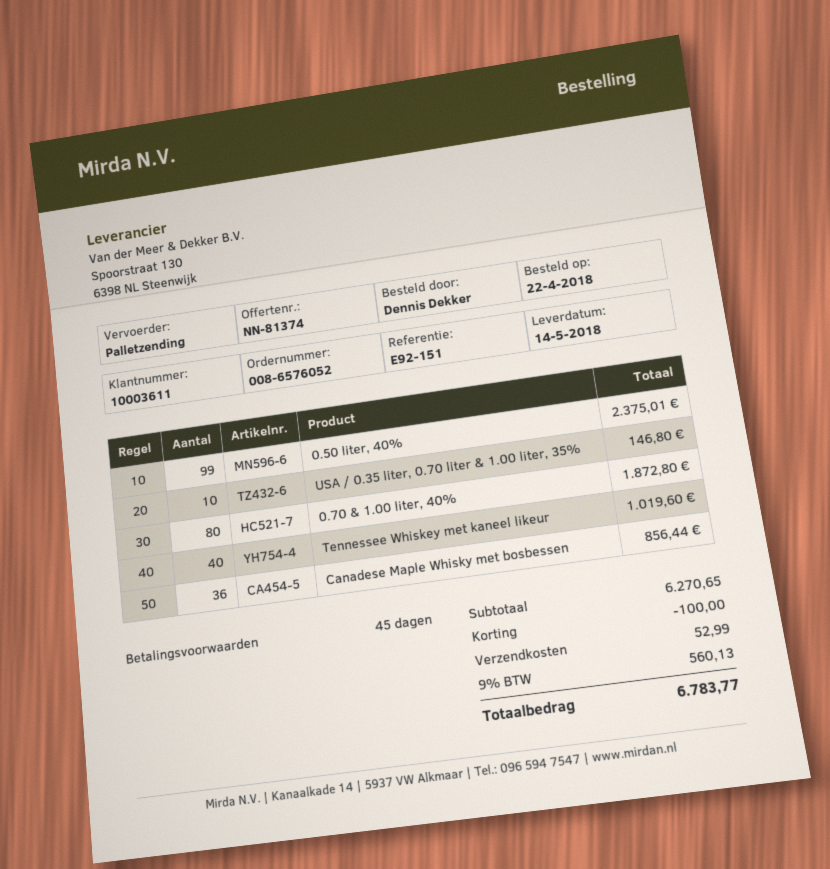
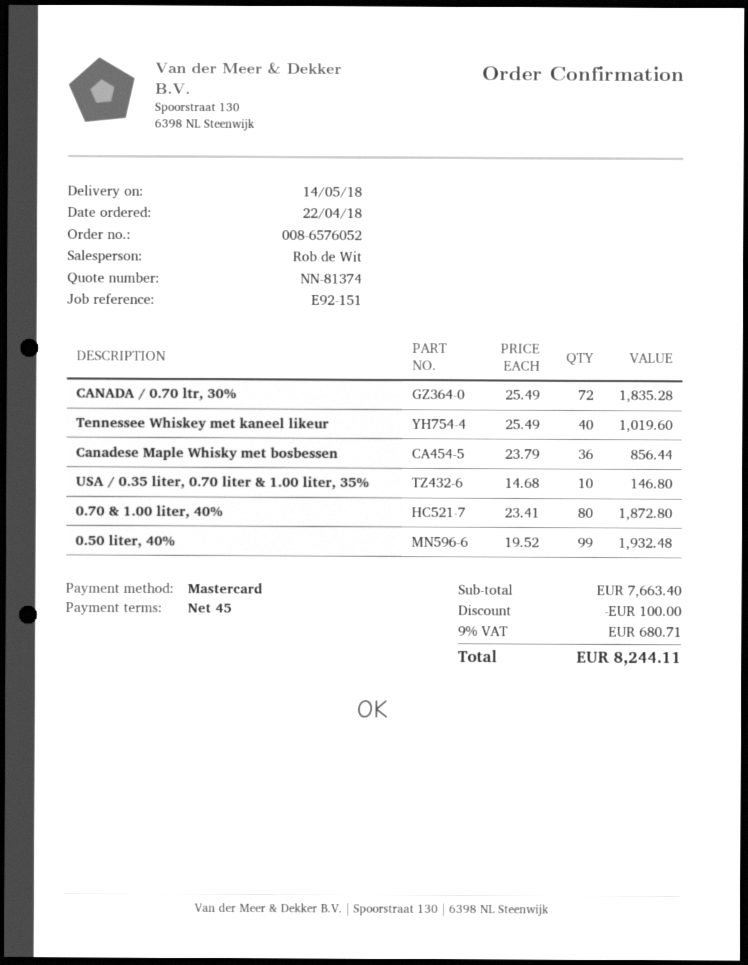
0.50 liter, 40%: 99 for 2375.01 -> 99 for 1932.48
CANADA / 0.70 ltr, 30%: none -> 72 for 1835.28
subtotal: 6270.65 -> 7663.40
shipping: 52.99 -> none
tax: 9% = 560.13 -> 9% = 680.71
total: 6783.77 -> 8244.11

